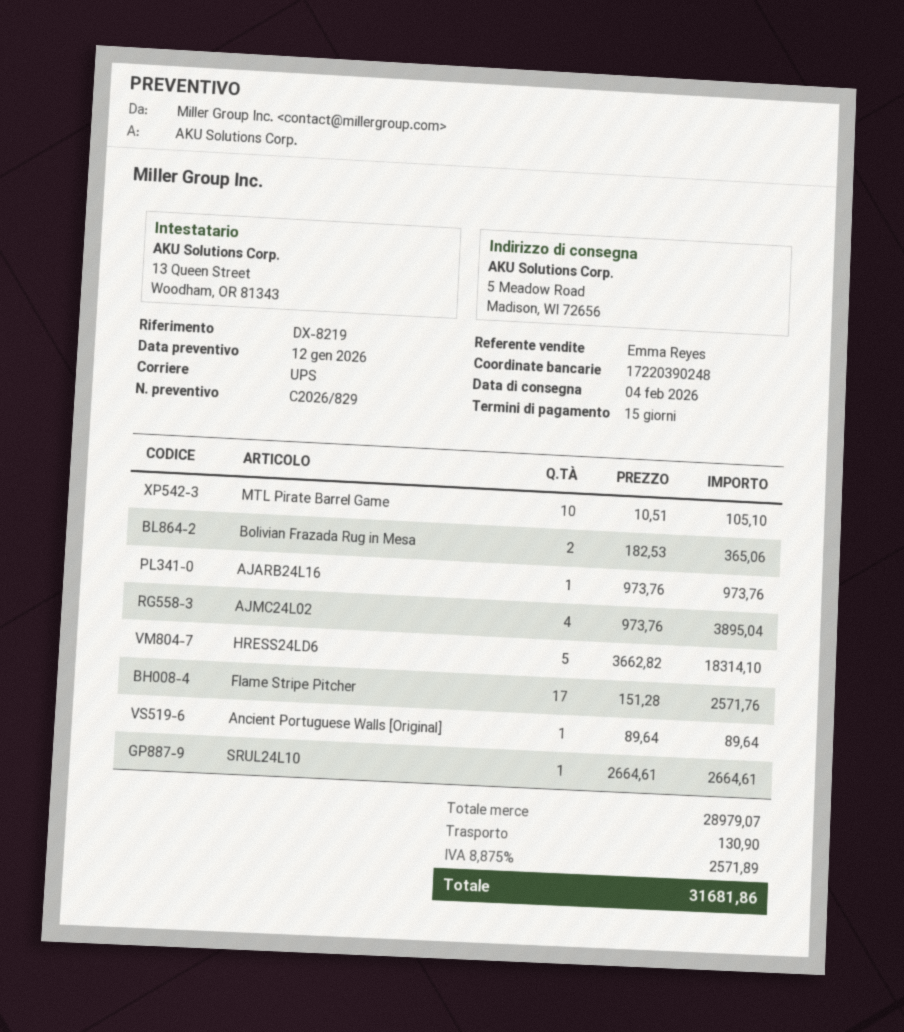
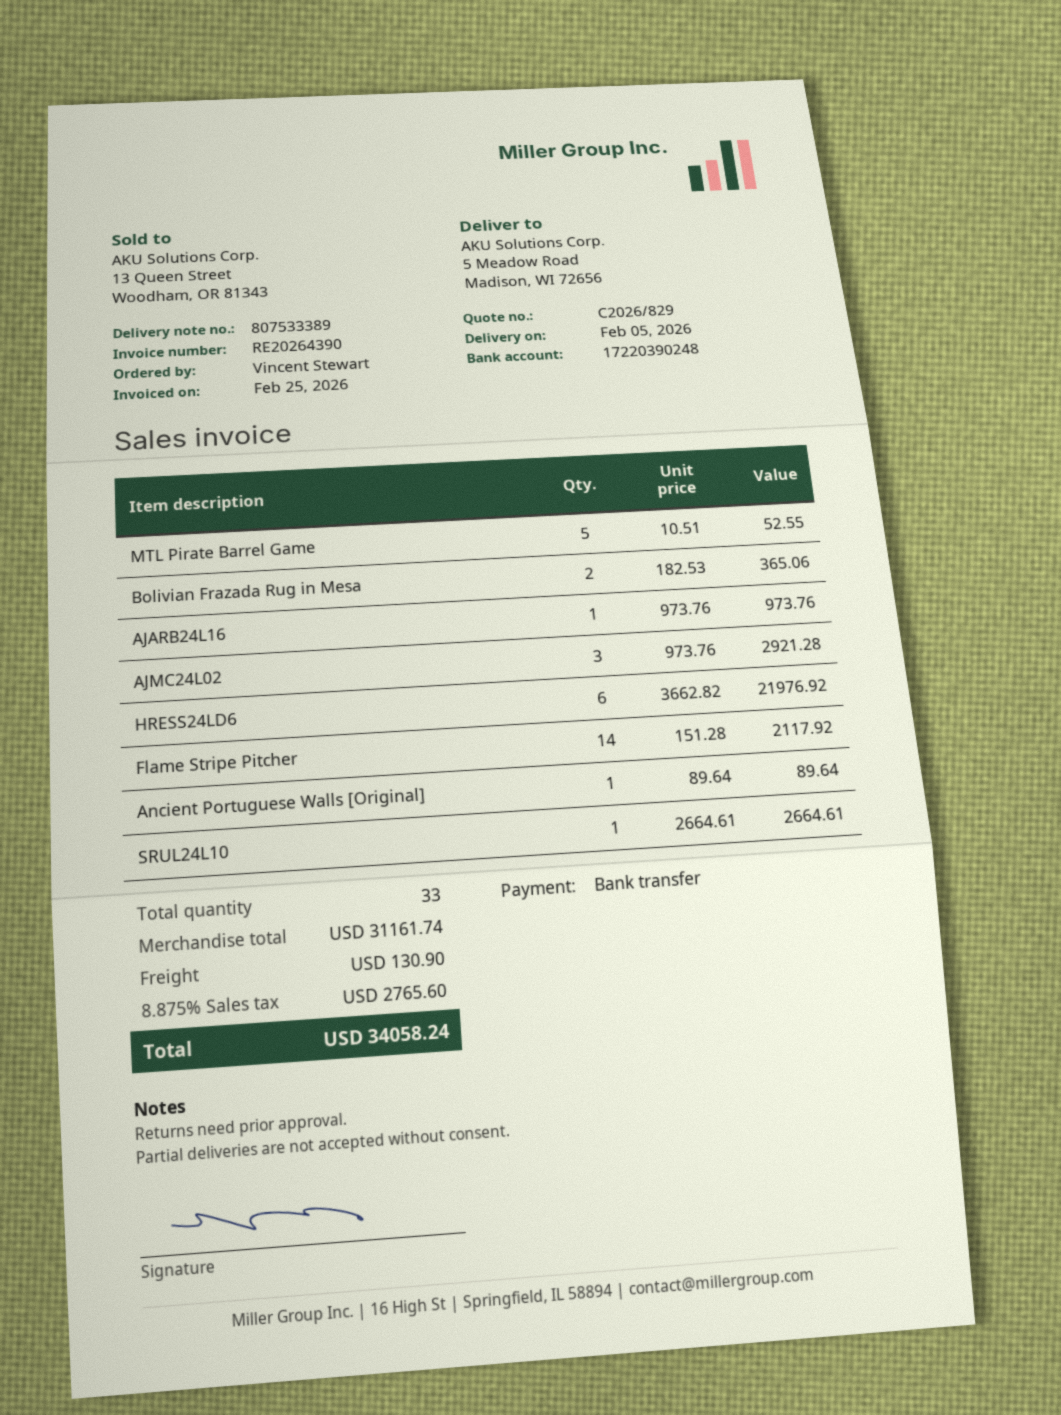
delivery date: 2026-02-04 -> 2026-02-05
MTL Pirate Barrel Game: 10 x 10.51 = 105.10 -> 5 x 10.51 = 52.55
AJMC24L02: 4 x 973.76 = 3895.04 -> 3 x 973.76 = 2921.28
HRESS24LD6: 5 x 3662.82 = 18314.10 -> 6 x 3662.82 = 21976.92
Flame Stripe Pitcher: 17 x 151.28 = 2571.76 -> 14 x 151.28 = 2117.92
subtotal: 28979.07 -> 31161.74
tax: 8.875% = 2571.89 -> 8.875% = 2765.60
total: 31681.86 -> 34058.24

